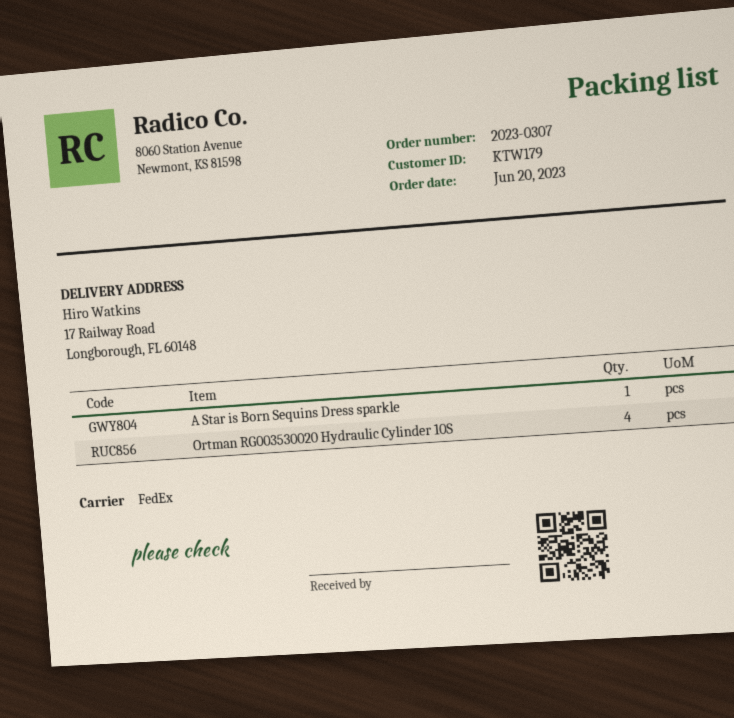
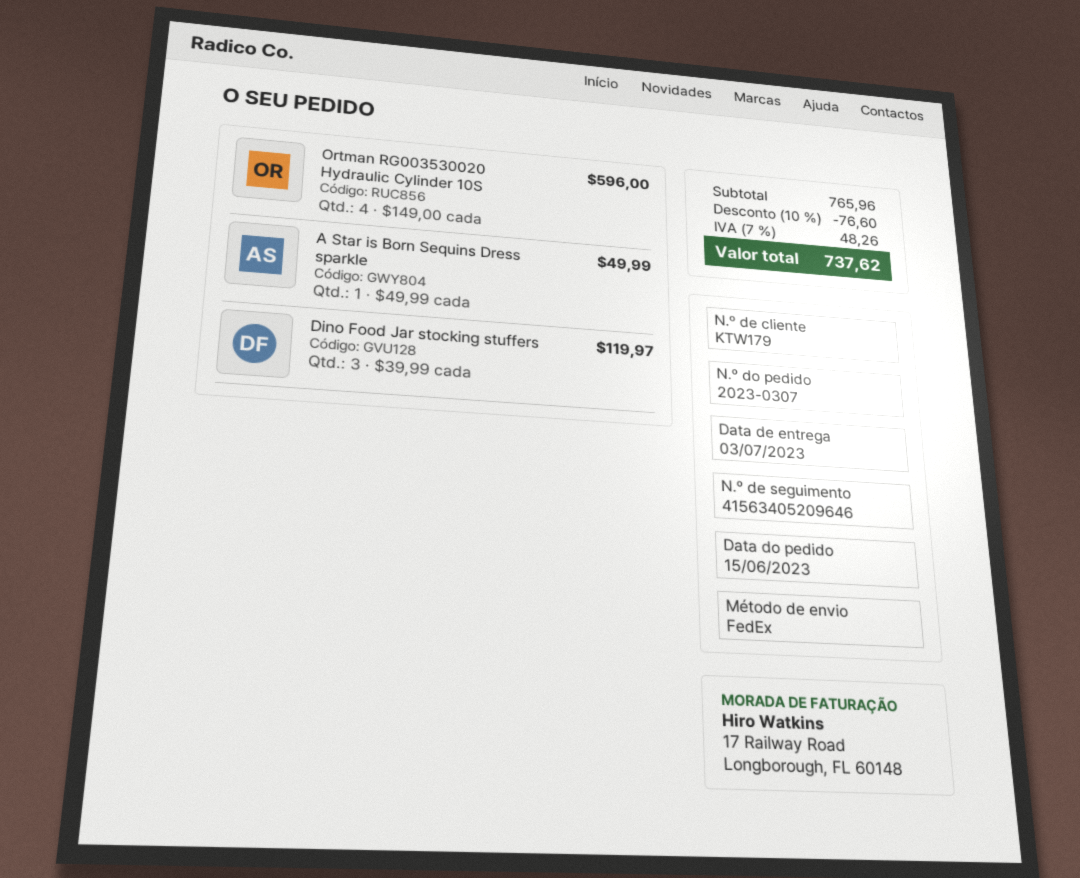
order date: 2023-06-20 -> 2023-06-15
Dino Food Jar stocking stuffers: none -> 3

